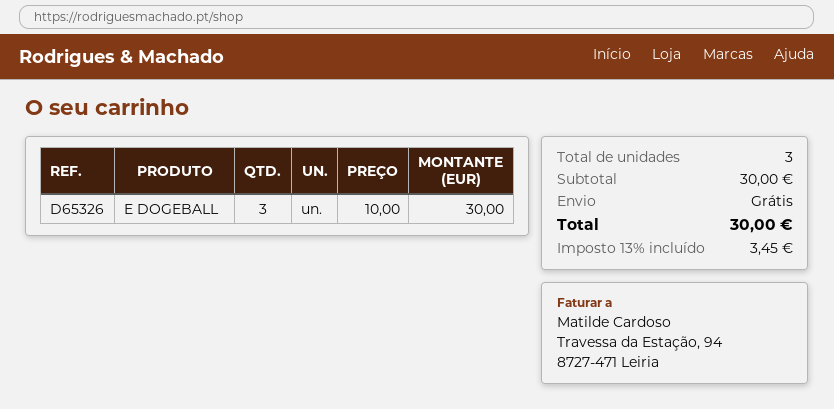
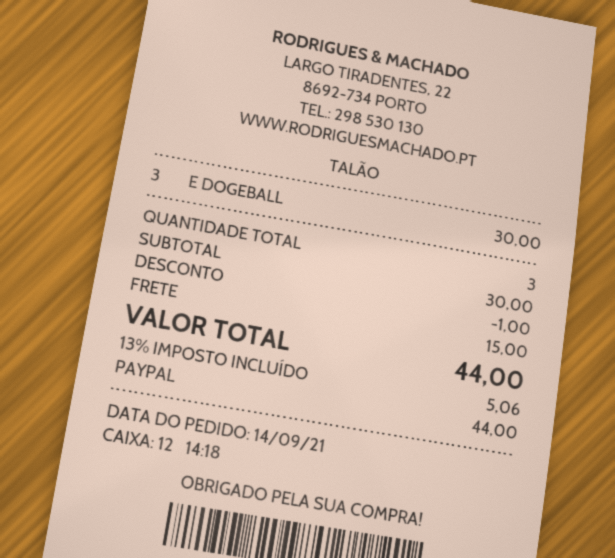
discount: none -> 1.00
shipping: 0.00 -> 15.00
tax: 13% = 3.45 -> 13% = 5.06
total: 30.00 -> 44.00

